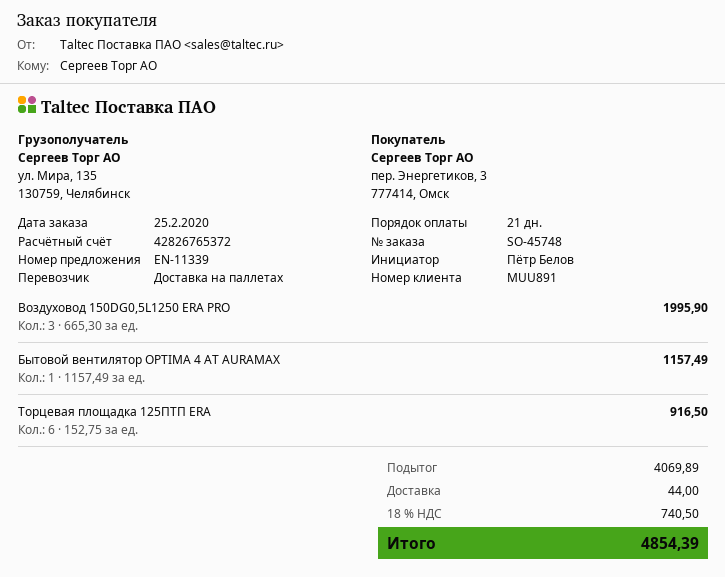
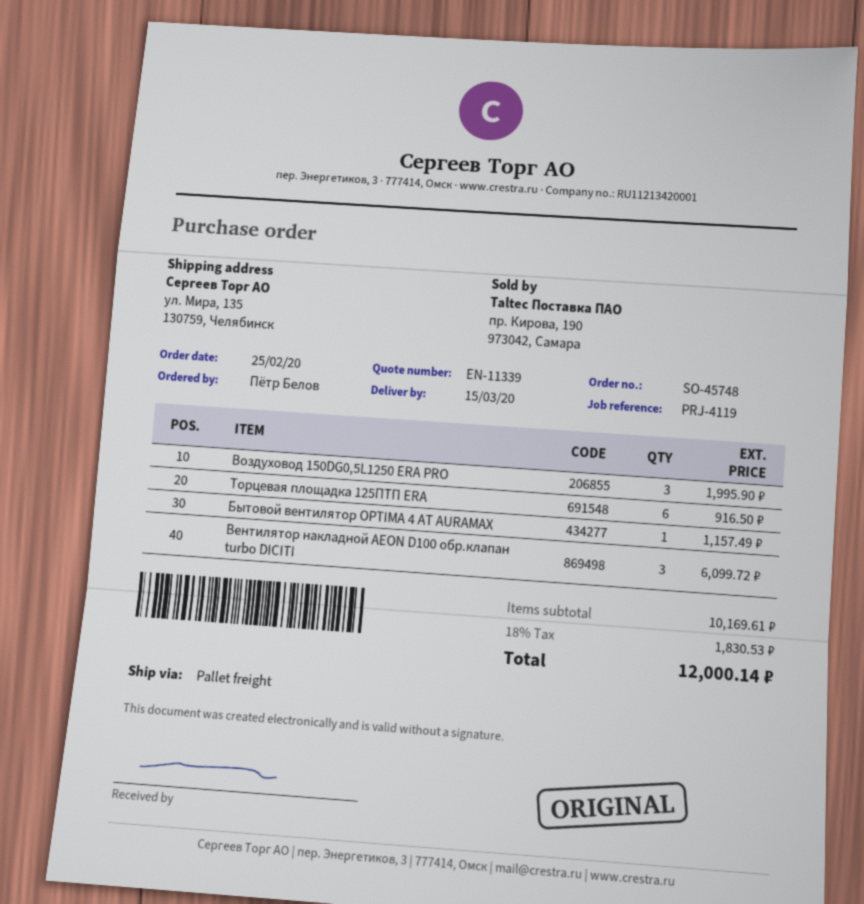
Вентилятор накладной AEON D100 обр.клапан turbo DICITI: none -> 3 for 6099.72
subtotal: 4069.89 -> 10169.61
shipping: 44.00 -> none
tax: 18% = 740.50 -> 18% = 1830.53
total: 4854.39 -> 12000.14

